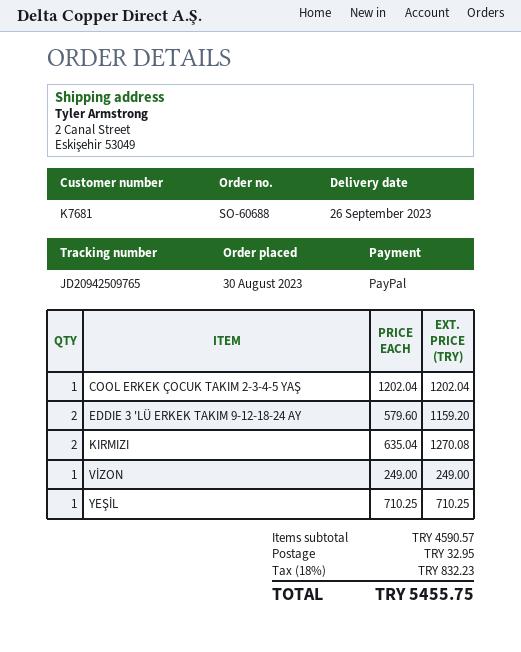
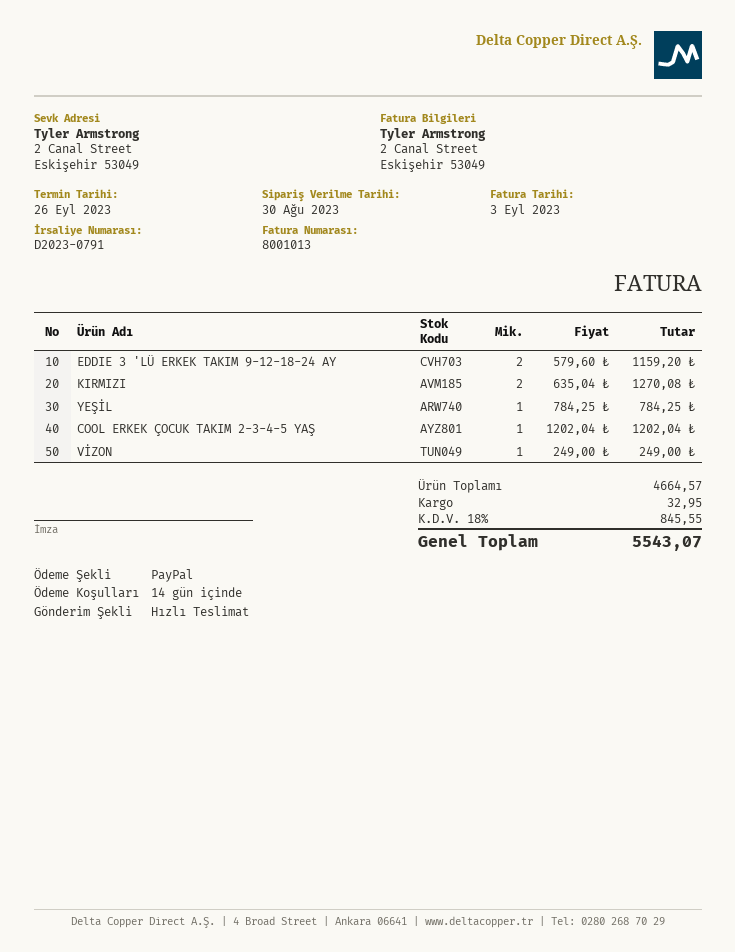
YEŞİL: 1 x 710.25 = 710.25 -> 1 x 784.25 = 784.25
subtotal: 4590.57 -> 4664.57
tax: 18% = 832.23 -> 18% = 845.55
total: 5455.75 -> 5543.07

